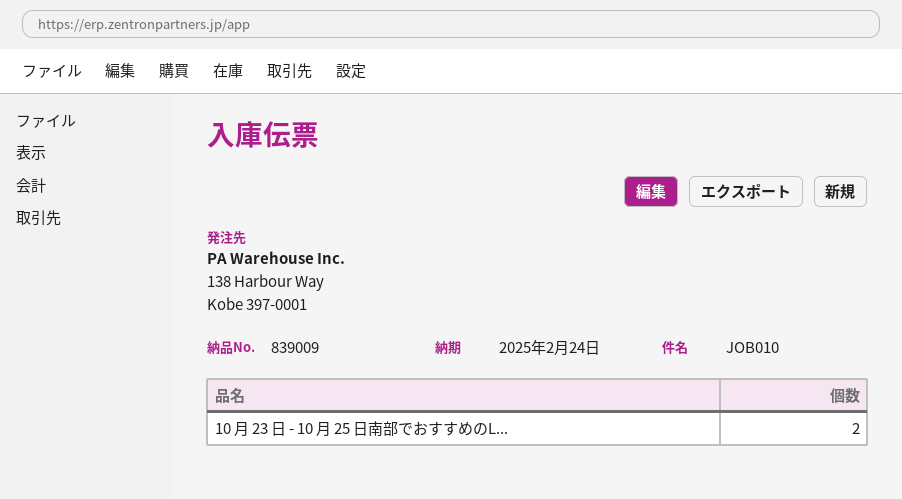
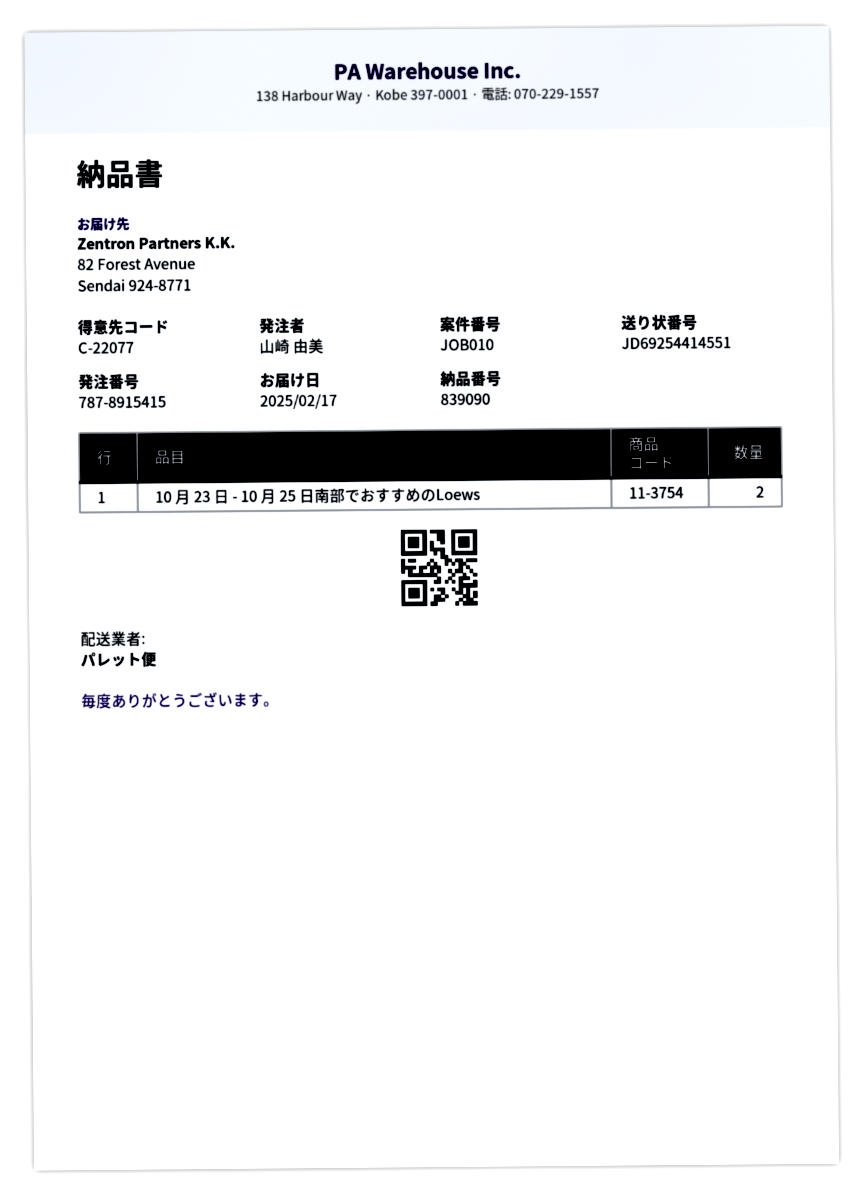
delivery note number: 839009 -> 839090
delivery date: 2025-02-24 -> 2025-02-17

